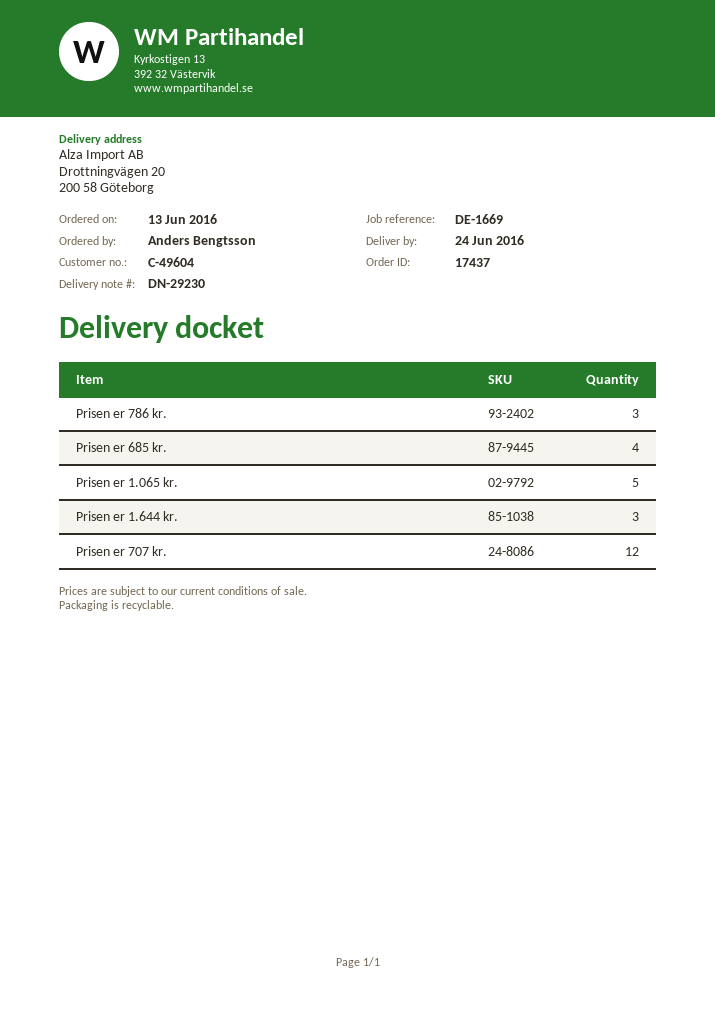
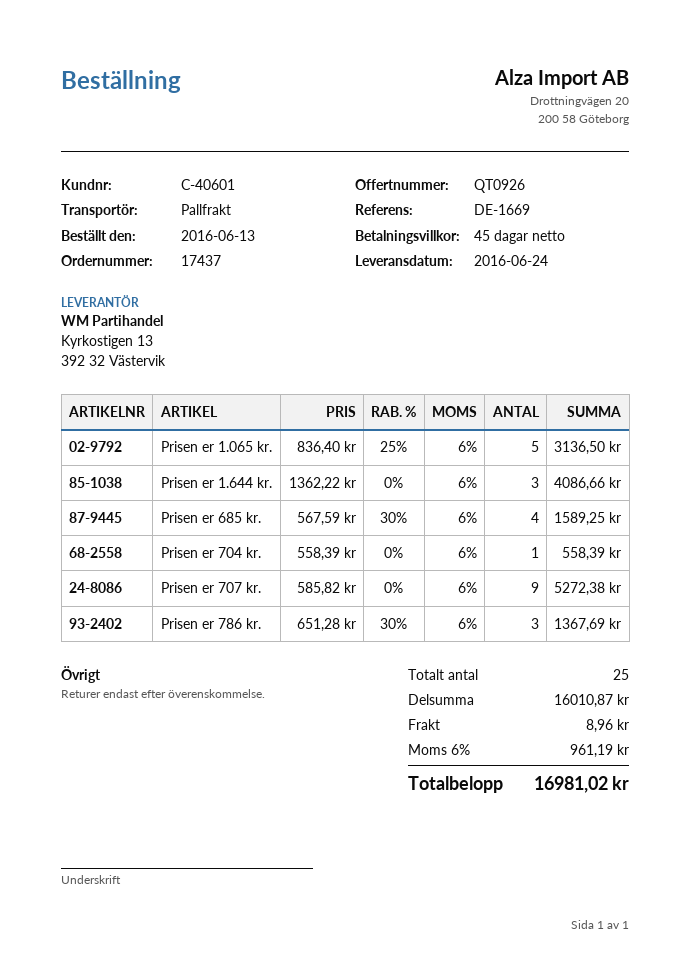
customer number: C-49604 -> C-40601
Prisen er 707 kr.: 12 -> 9
Prisen er 704 kr.: none -> 1

